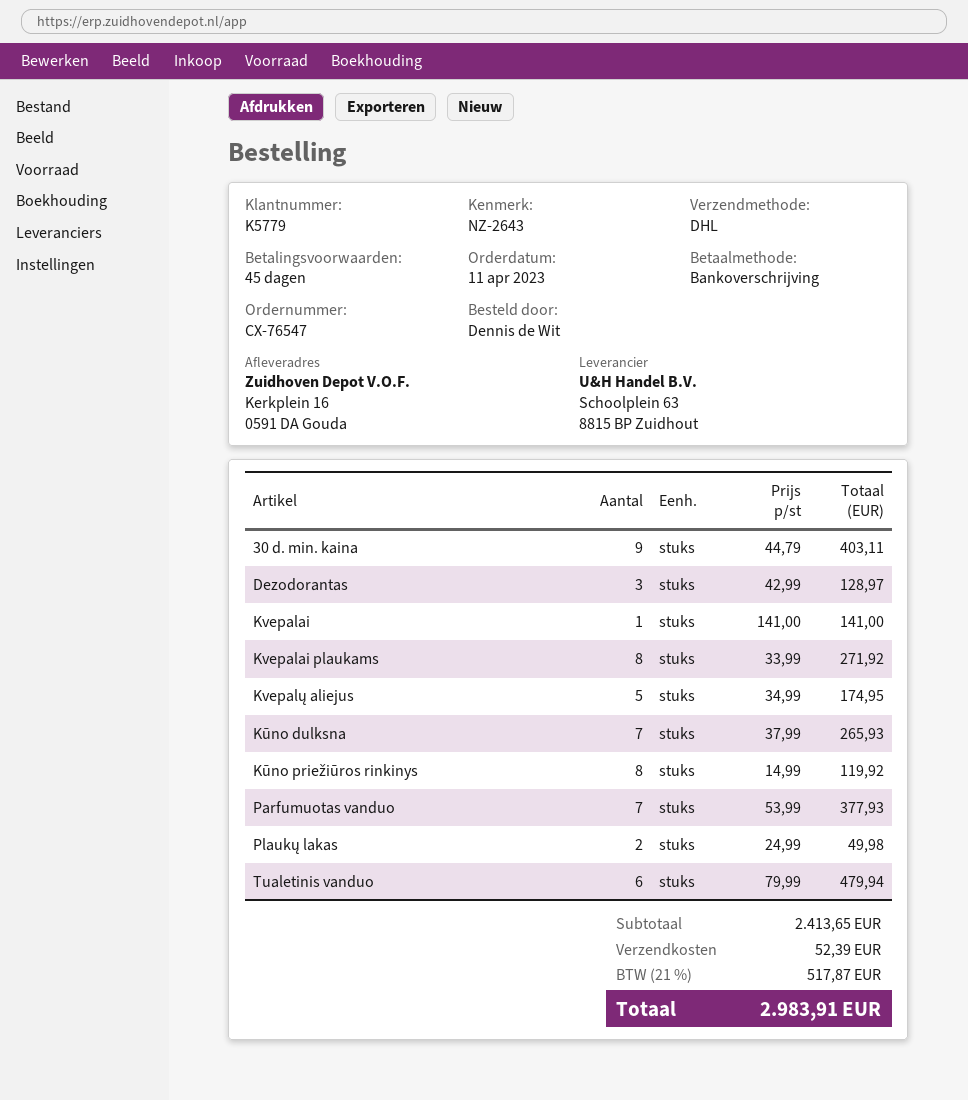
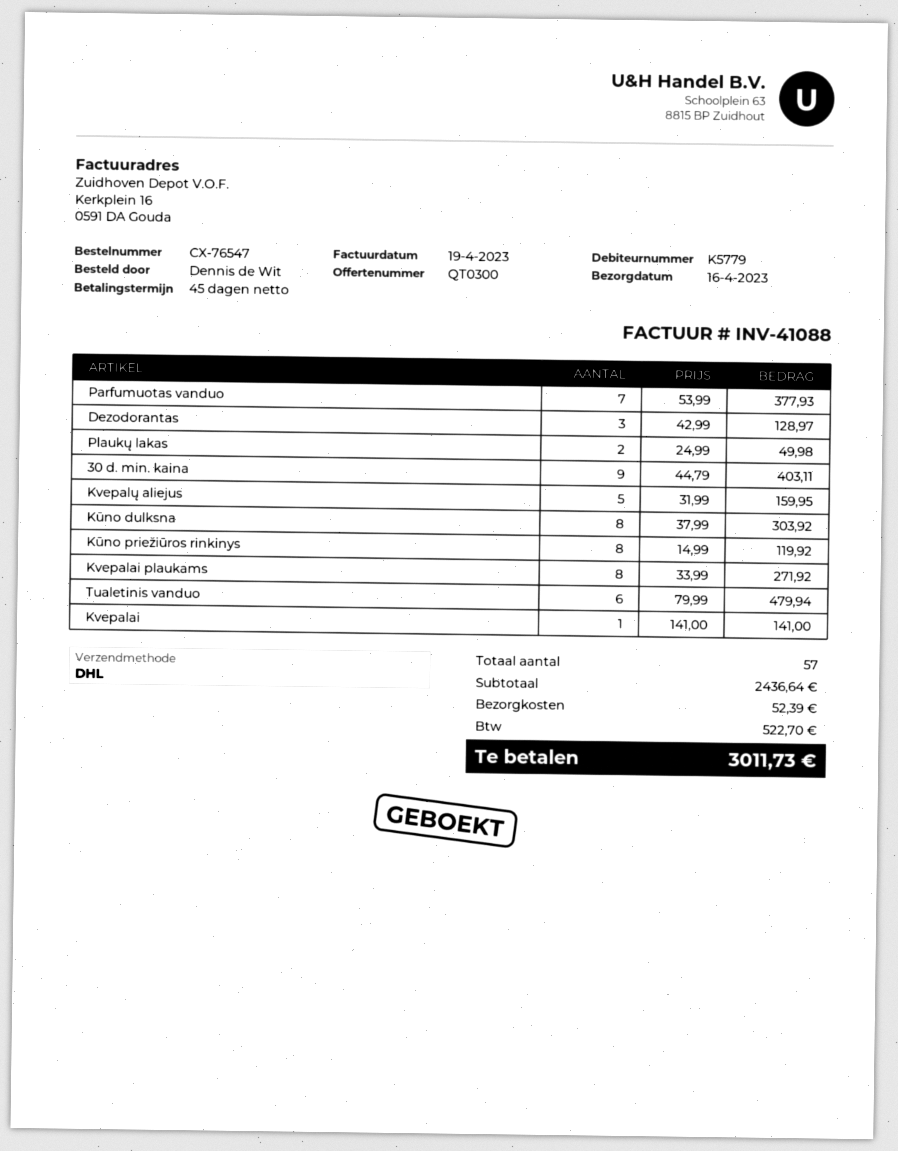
Kvepalų aliejus: 5 x 34.99 = 174.95 -> 5 x 31.99 = 159.95
Kūno dulksna: 7 x 37.99 = 265.93 -> 8 x 37.99 = 303.92
subtotal: 2413.65 -> 2436.64
tax: 517.87 -> 522.70
total: 2983.91 -> 3011.73

